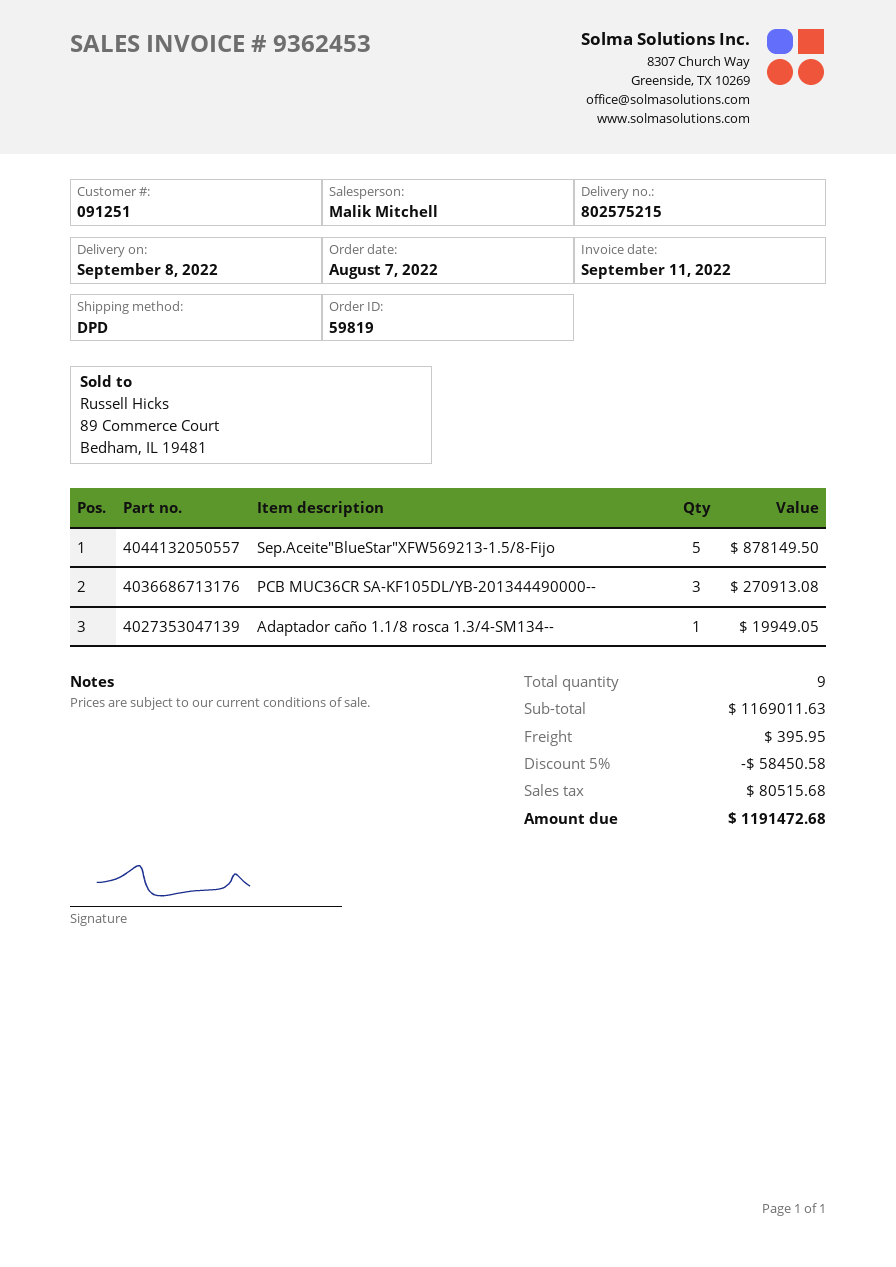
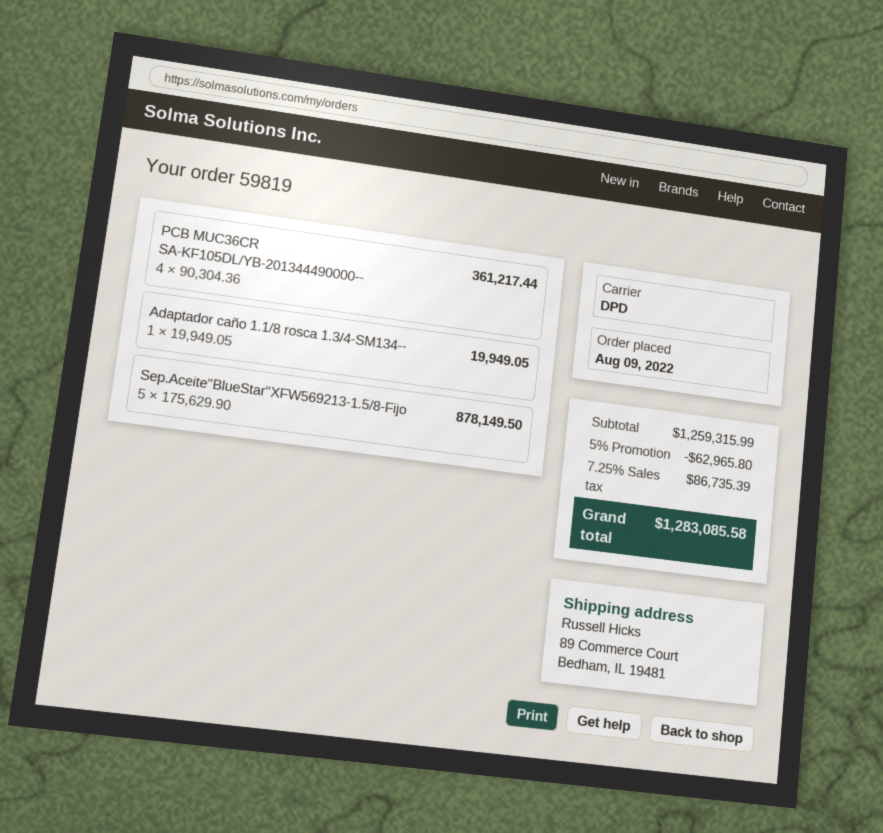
order date: 2022-08-07 -> 2022-08-09
PCB MUC36CR SA-KF105DL/YB-201344490000--: 3 for 270913.08 -> 4 for 361217.44
subtotal: 1169011.63 -> 1259315.99
discount: 5% = 58450.58 -> 5% = 62965.80
shipping: 395.95 -> none
tax: 80515.68 -> 86735.39
total: 1191472.68 -> 1283085.58

